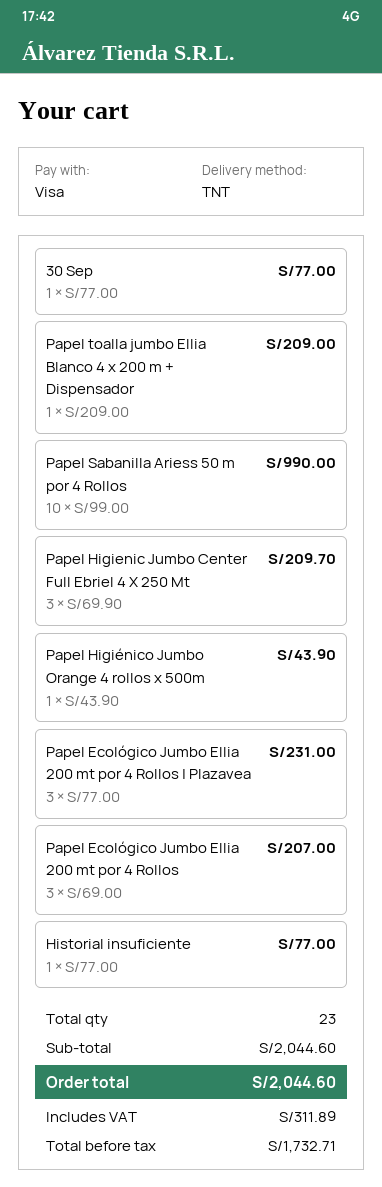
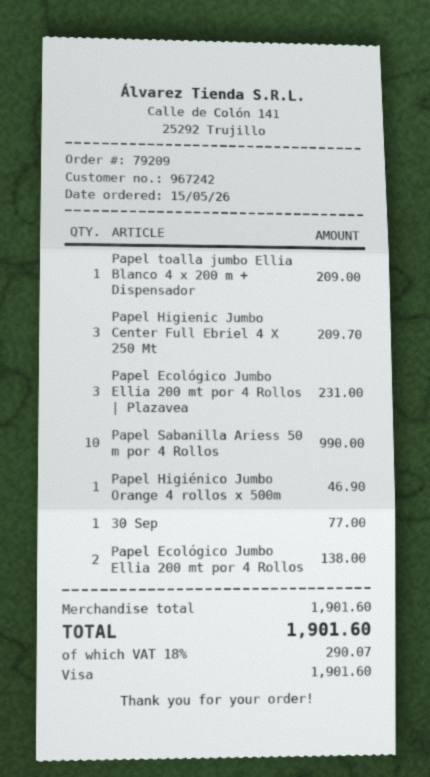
Papel Higiénico Jumbo Orange 4 rollos x 500m: 1 for 43.90 -> 1 for 46.90
Papel Ecológico Jumbo Ellia 200 mt por 4 Rollos: 3 for 207.00 -> 2 for 138.00
Historial insuficiente: 1 for 77.00 -> none
subtotal: 2044.60 -> 1901.60
tax: 311.89 -> 290.07
total: 2044.60 -> 1901.60

